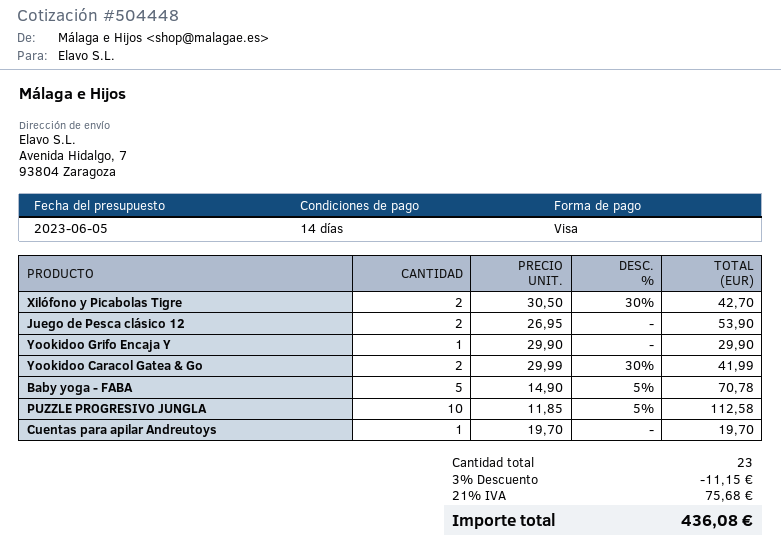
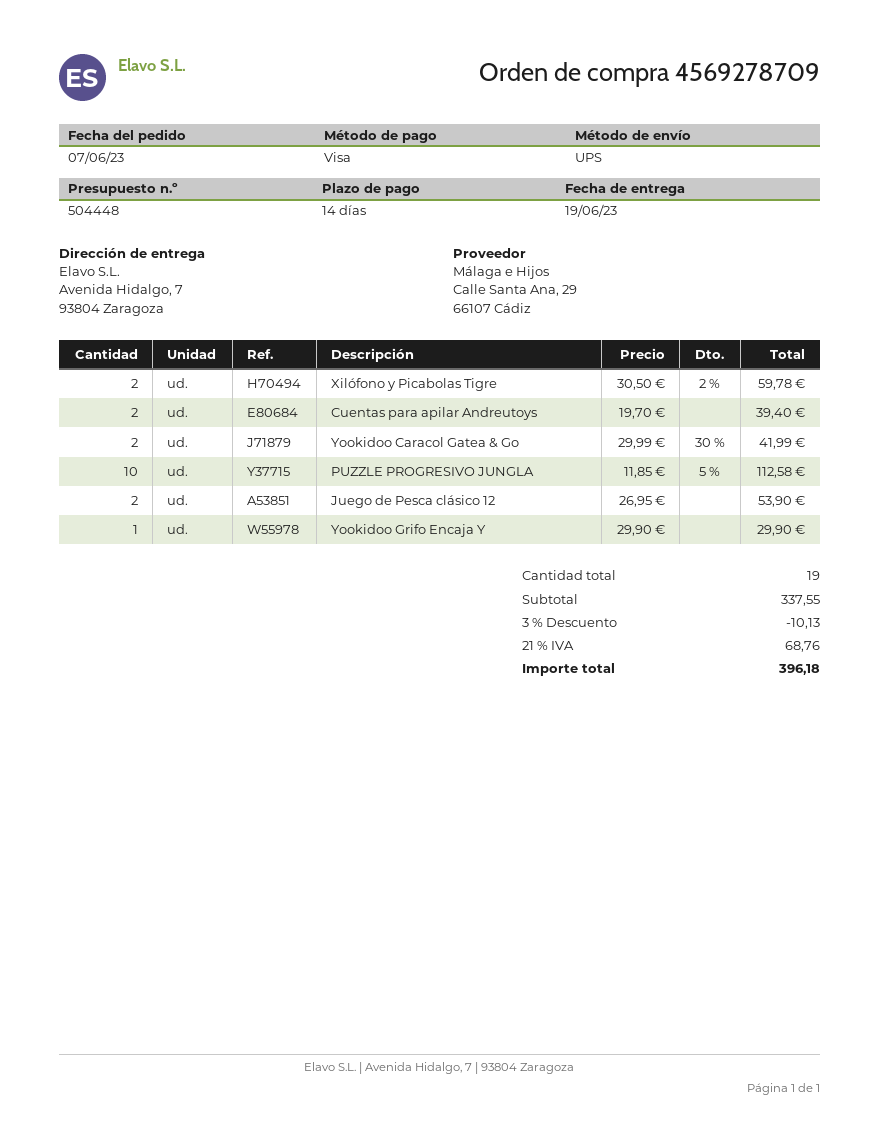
Xilófono y Picabolas Tigre: 2 x 30.50 - 30% = 42.70 -> 2 x 30.50 - 2% = 59.78
Baby yoga - FABA: 5 x 14.90 - 5% = 70.78 -> none
Cuentas para apilar Andreutoys: 1 x 19.70 = 19.70 -> 2 x 19.70 = 39.40
total quantity: 23 -> 19
discount: 3% = 11.15 -> 3% = 10.13
tax: 21% = 75.68 -> 21% = 68.76
total: 436.08 -> 396.18

